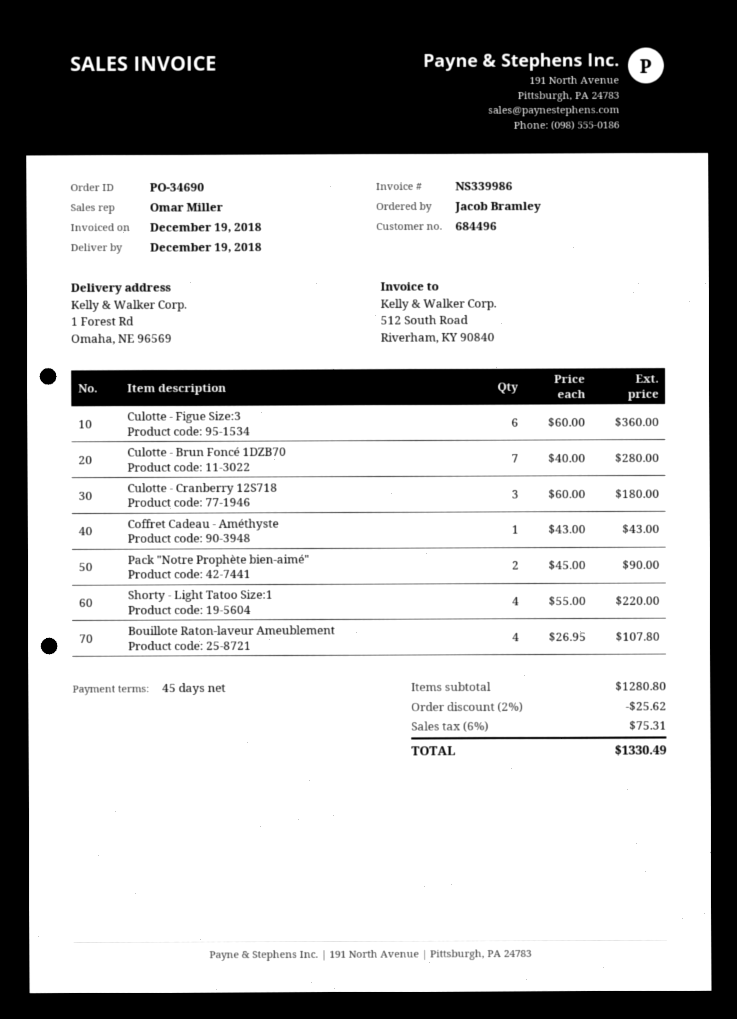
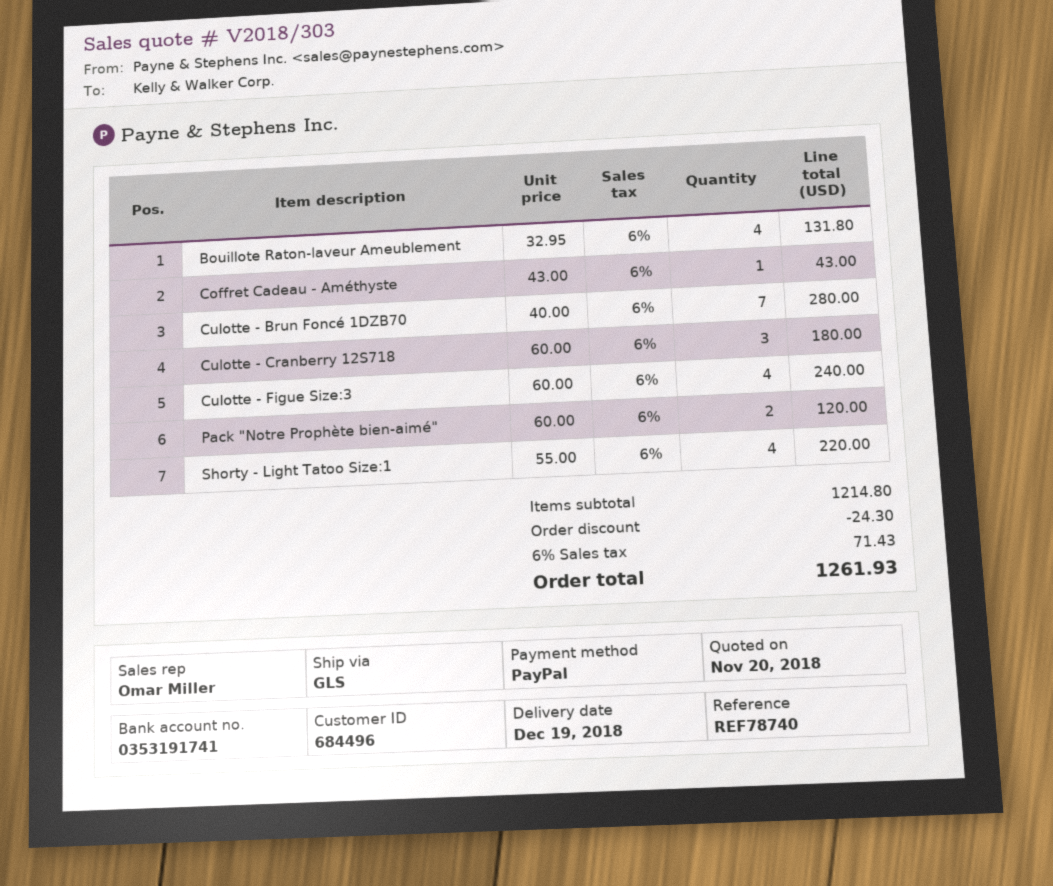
Culotte - Figue Size:3: 6 x 60.00 = 360.00 -> 4 x 60.00 = 240.00
Pack "Notre Prophète bien-aimé": 2 x 45.00 = 90.00 -> 2 x 60.00 = 120.00
Bouillote Raton-laveur Ameublement: 4 x 26.95 = 107.80 -> 4 x 32.95 = 131.80
subtotal: 1280.80 -> 1214.80
discount: 25.62 -> 24.30
tax: 6% = 75.31 -> 6% = 71.43
total: 1330.49 -> 1261.93

